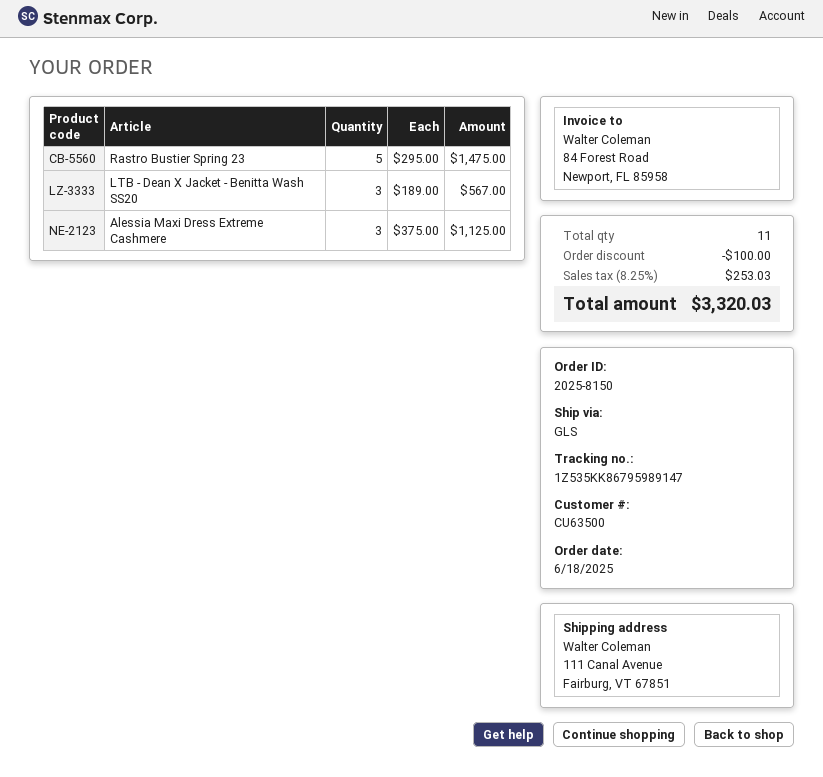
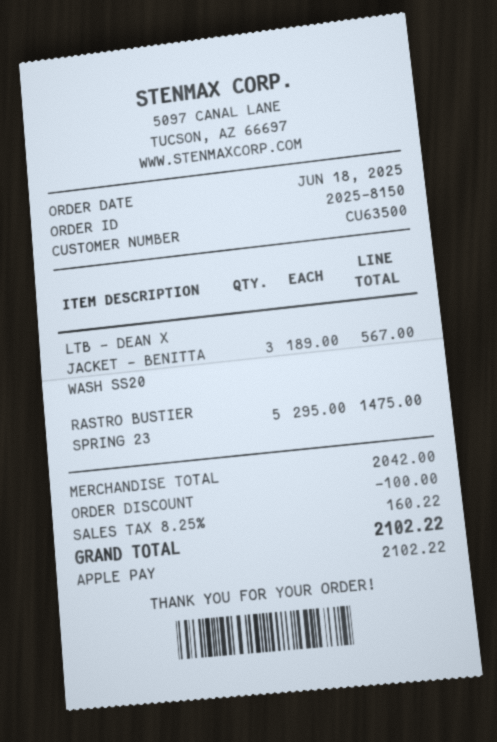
Alessia Maxi Dress Extreme Cashmere: 3 x 375.00 = 1125.00 -> none
tax: 8.25% = 253.03 -> 8.25% = 160.22
total: 3320.03 -> 2102.22

